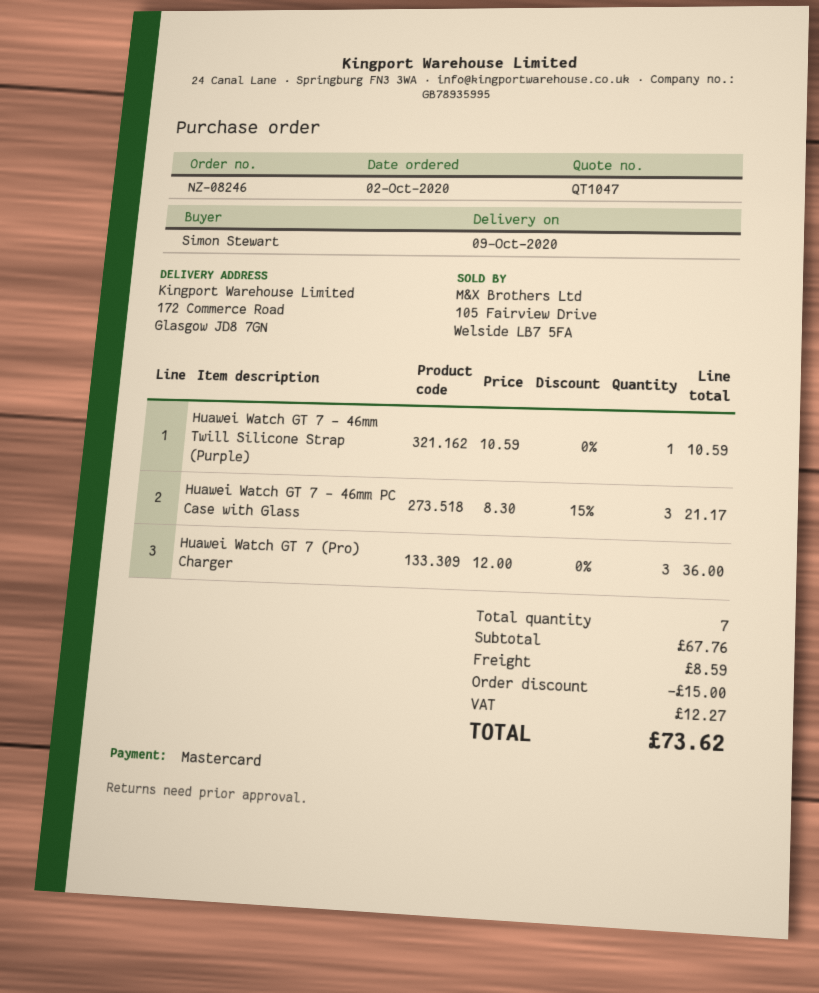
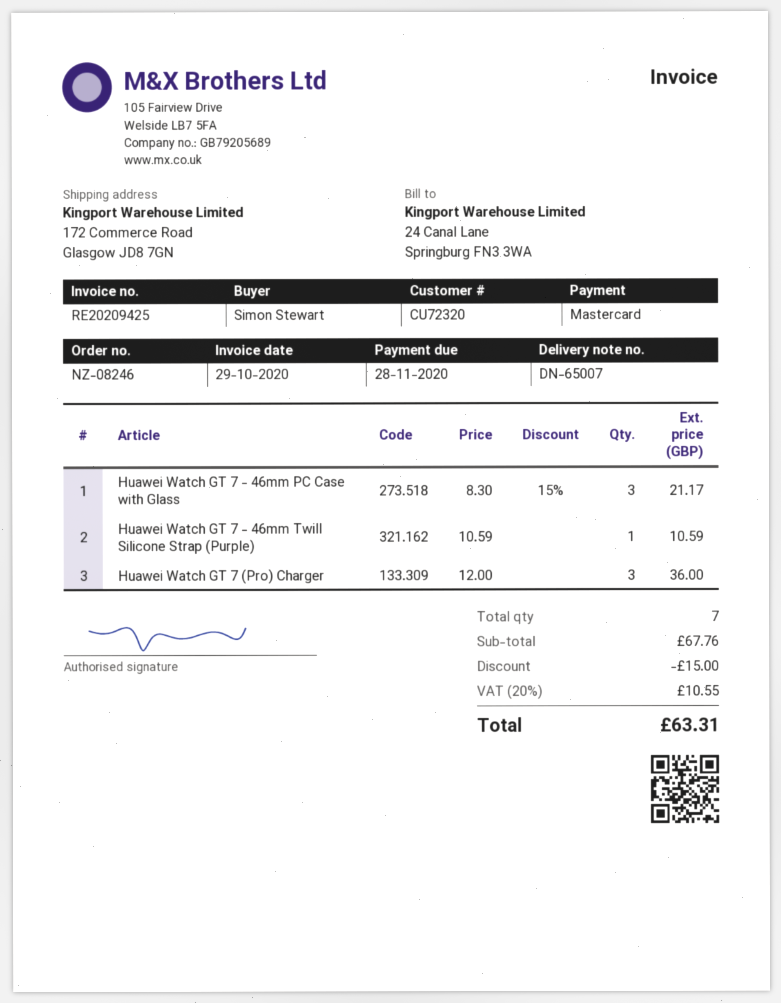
shipping: 8.59 -> none
tax: 12.27 -> 10.55
total: 73.62 -> 63.31

